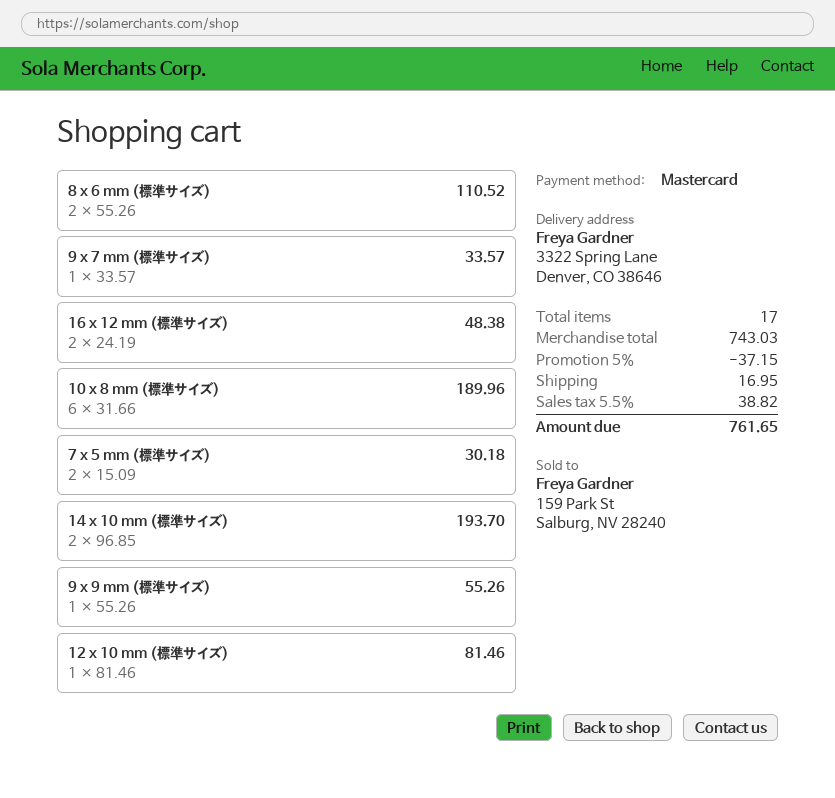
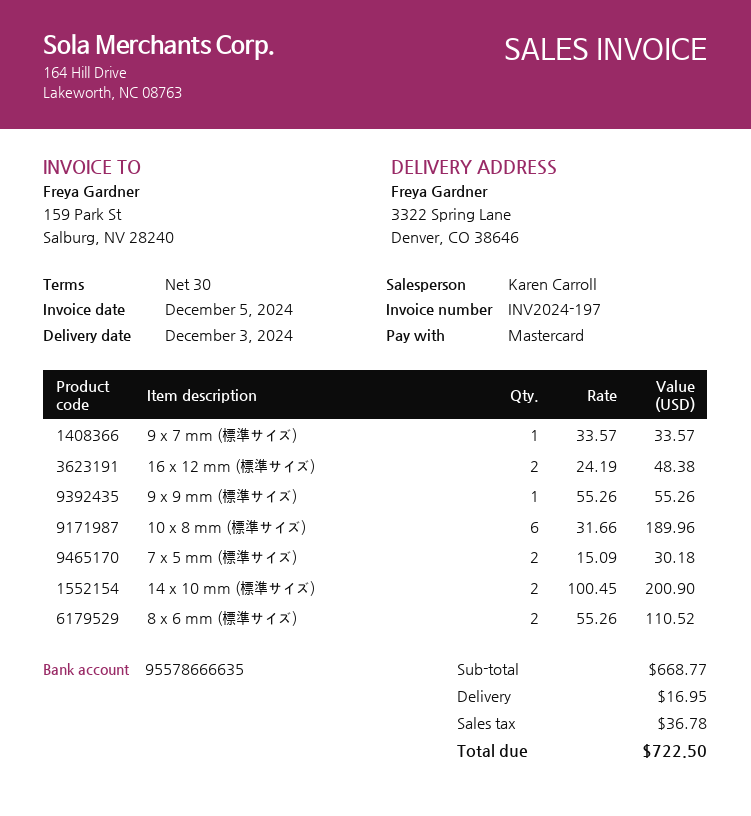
14 x 10 mm (標準サイズ): 2 x 96.85 = 193.70 -> 2 x 100.45 = 200.90
12 x 10 mm (標準サイズ): 1 x 81.46 = 81.46 -> none
subtotal: 743.03 -> 668.77
discount: 5% = 37.15 -> none
tax: 38.82 -> 36.78
total: 761.65 -> 722.50

